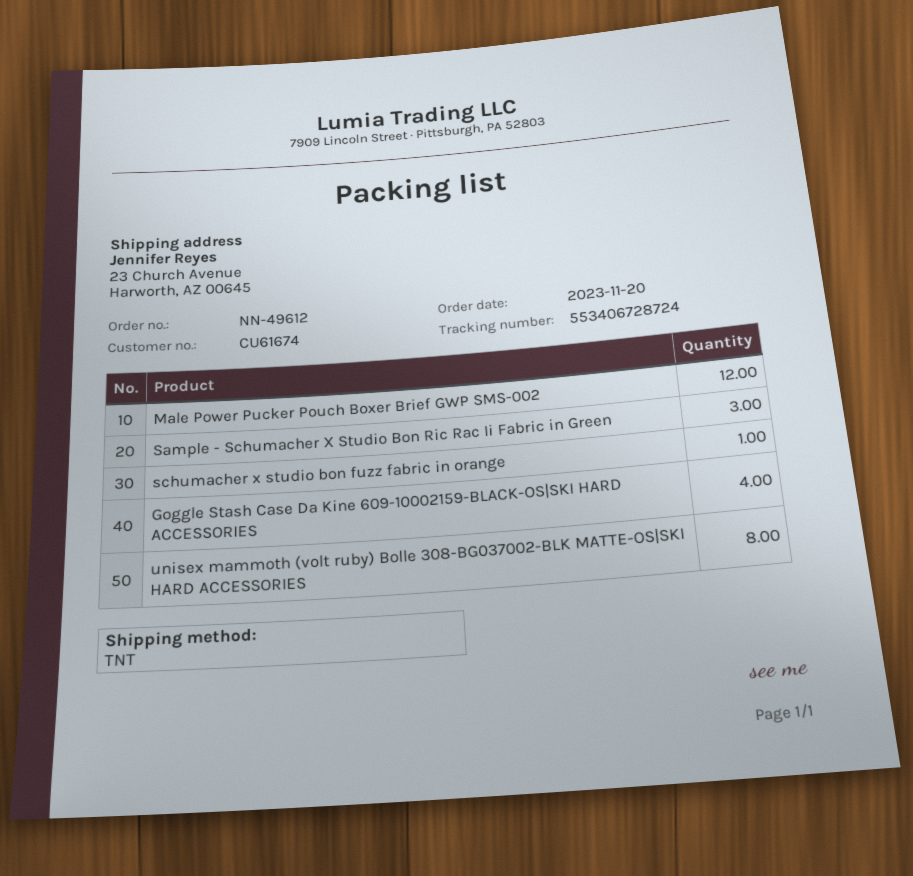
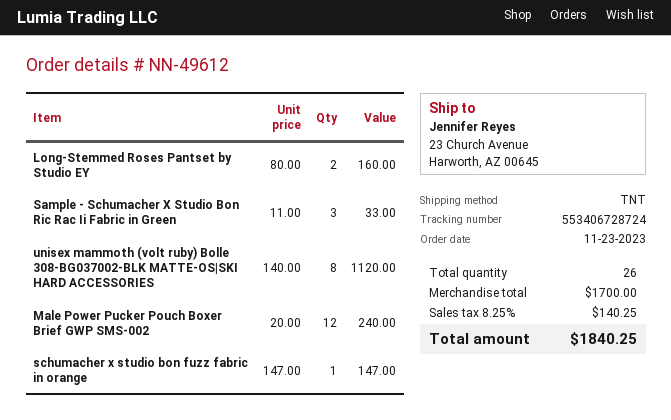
order date: 2023-11-20 -> 2023-11-23
Goggle Stash Case Da Kine 609-10002159-BLACK-OS|SKI HARD ACCESSORIES: 4 -> none
Long-Stemmed Roses Pantset by Studio EY: none -> 2

